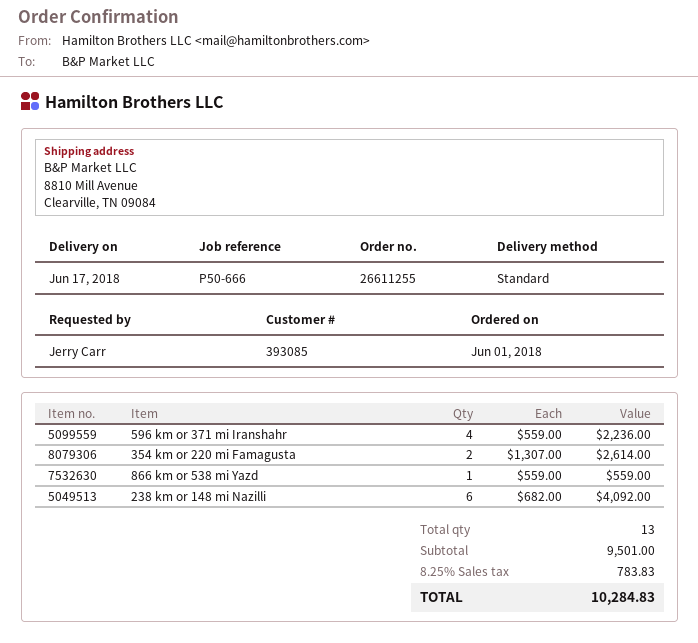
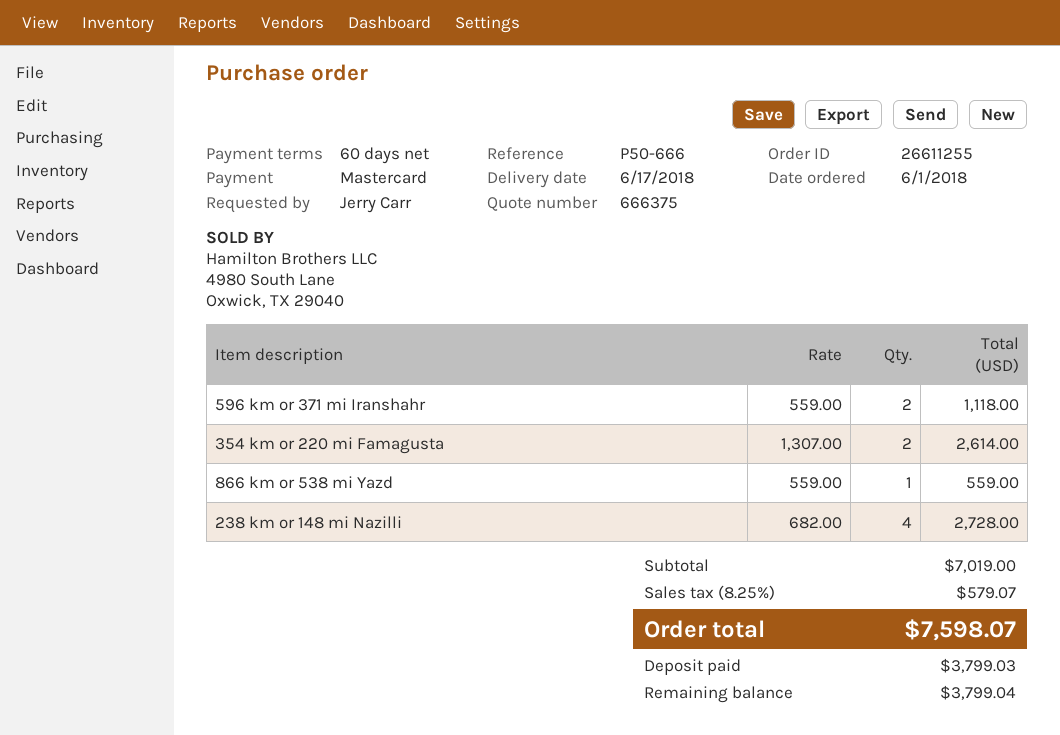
596 km or 371 mi Iranshahr: 4 x 559.00 = 2236.00 -> 2 x 559.00 = 1118.00
238 km or 148 mi Nazilli: 6 x 682.00 = 4092.00 -> 4 x 682.00 = 2728.00
subtotal: 9501.00 -> 7019.00
tax: 8.25% = 783.83 -> 8.25% = 579.07
total: 10284.83 -> 7598.07

